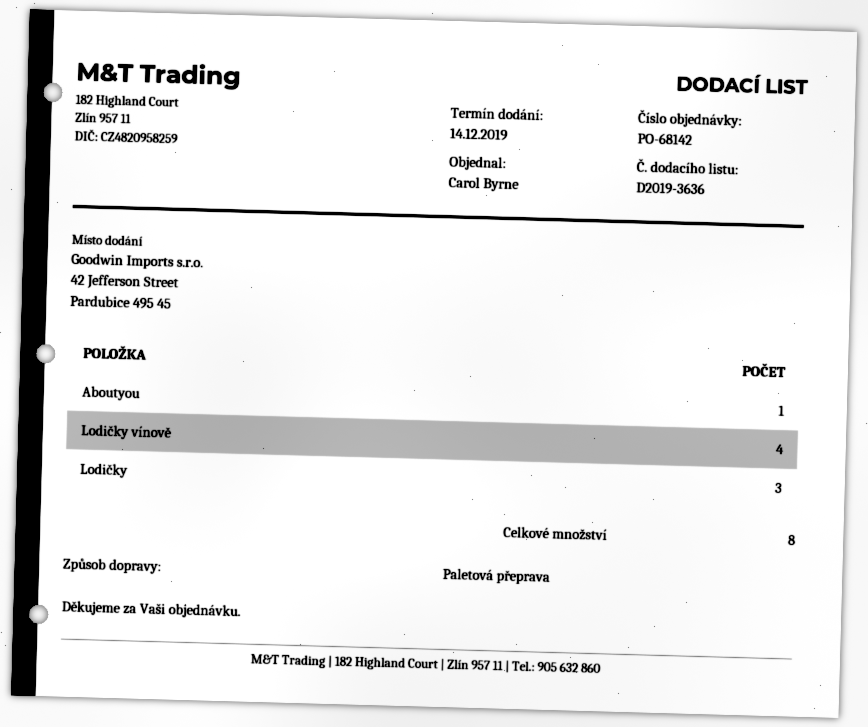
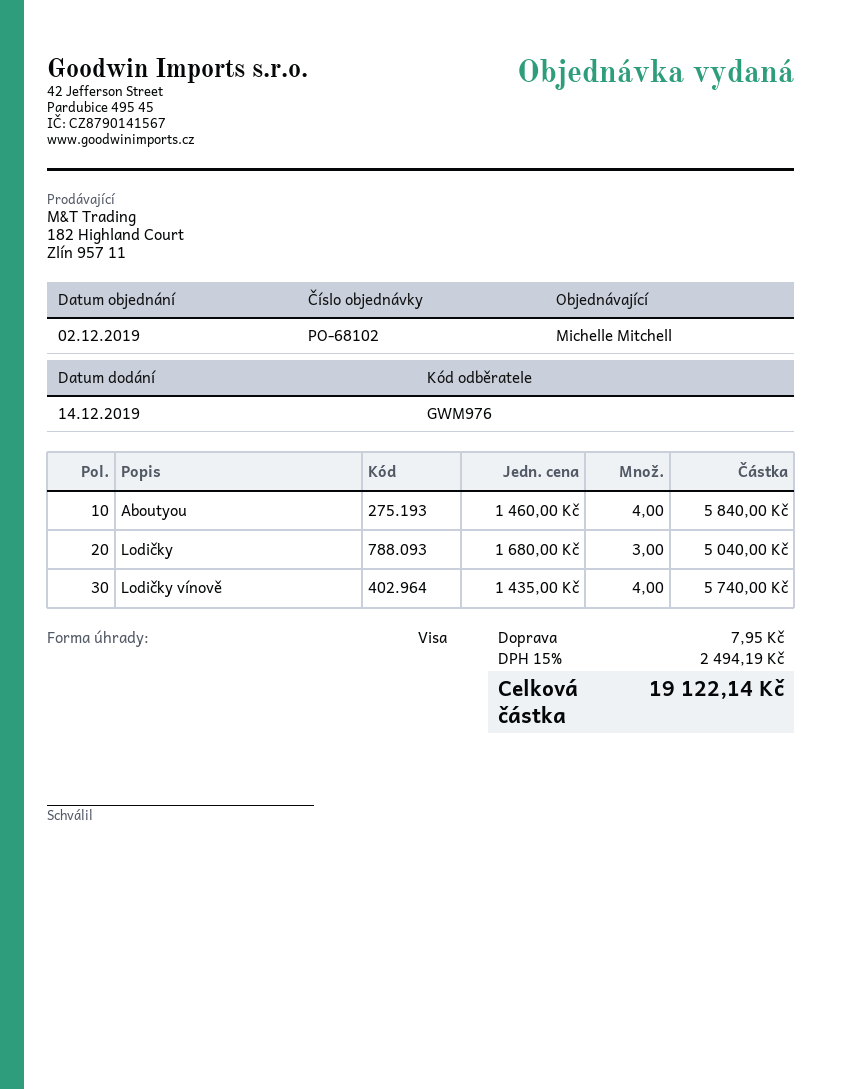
order number: PO-68142 -> PO-68102
ordered by: Carol Byrne -> Michelle Mitchell
Aboutyou: 1 -> 4

